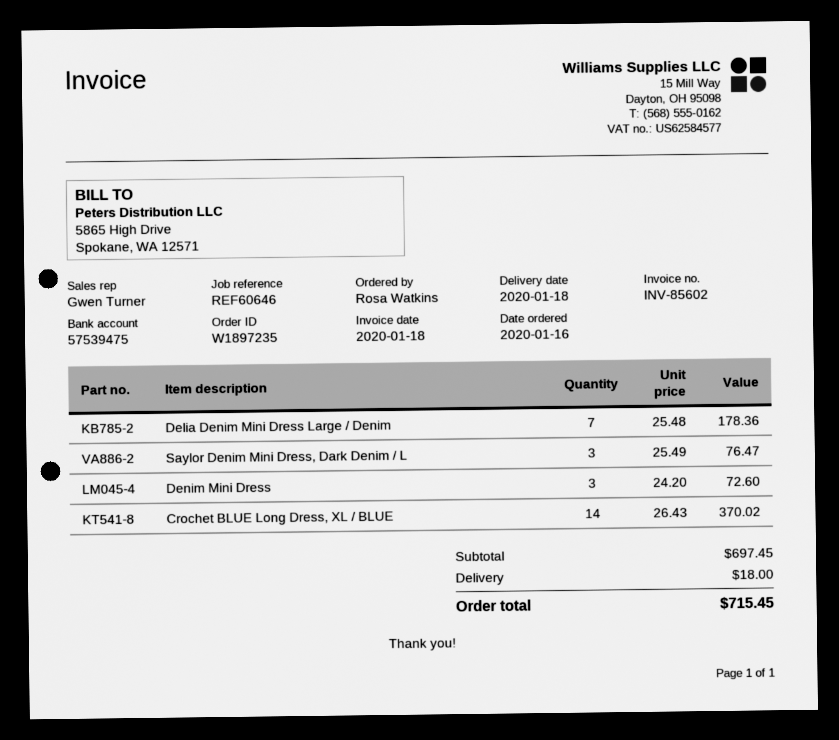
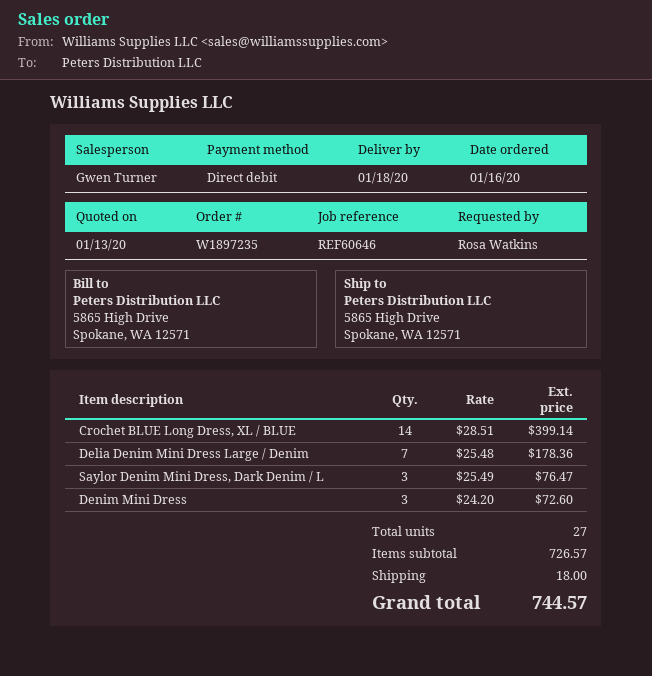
Crochet BLUE Long Dress, XL / BLUE: 14 x 26.43 = 370.02 -> 14 x 28.51 = 399.14
subtotal: 697.45 -> 726.57
total: 715.45 -> 744.57

